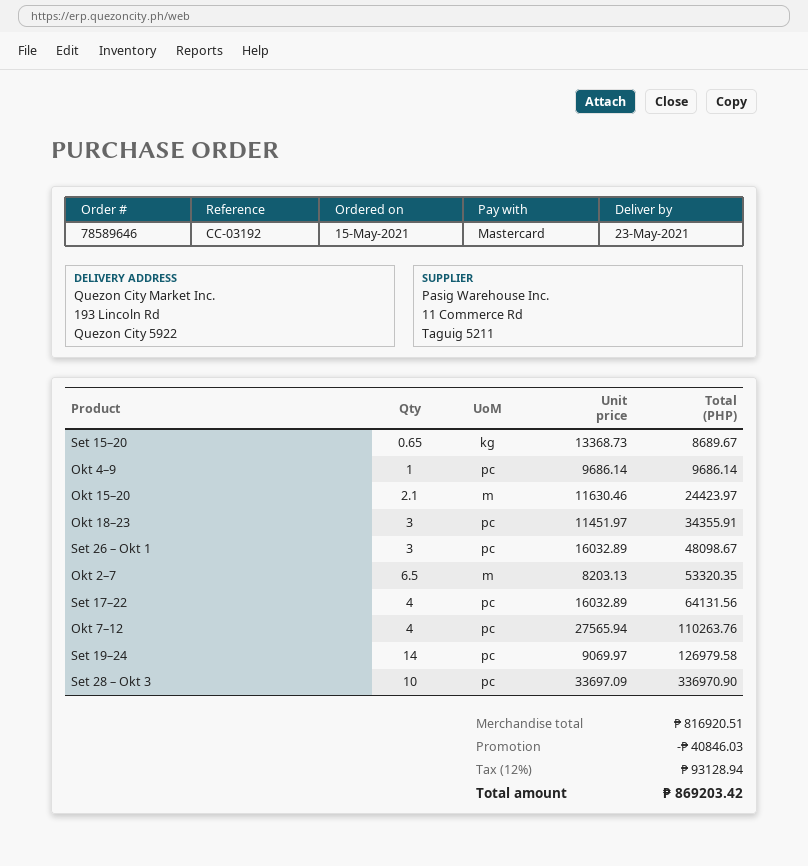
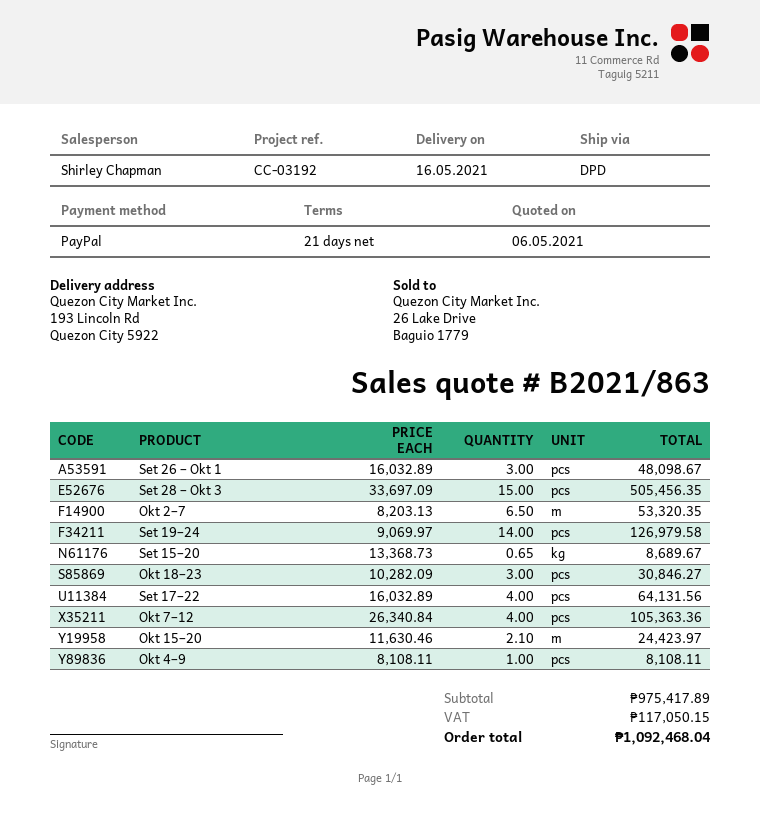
delivery date: 2021-05-23 -> 2021-05-16
payment method: Mastercard -> PayPal
Okt 4–9: 1 x 9686.14 = 9686.14 -> 1 x 8108.11 = 8108.11
Okt 18–23: 3 x 11451.97 = 34355.91 -> 3 x 10282.09 = 30846.27
Okt 7–12: 4 x 27565.94 = 110263.76 -> 4 x 26340.84 = 105363.36
Set 28 – Okt 3: 10 x 33697.09 = 336970.90 -> 15 x 33697.09 = 505456.35
subtotal: 816920.51 -> 975417.89
discount: 40846.03 -> none
tax: 93128.94 -> 117050.15
total: 869203.42 -> 1092468.04

